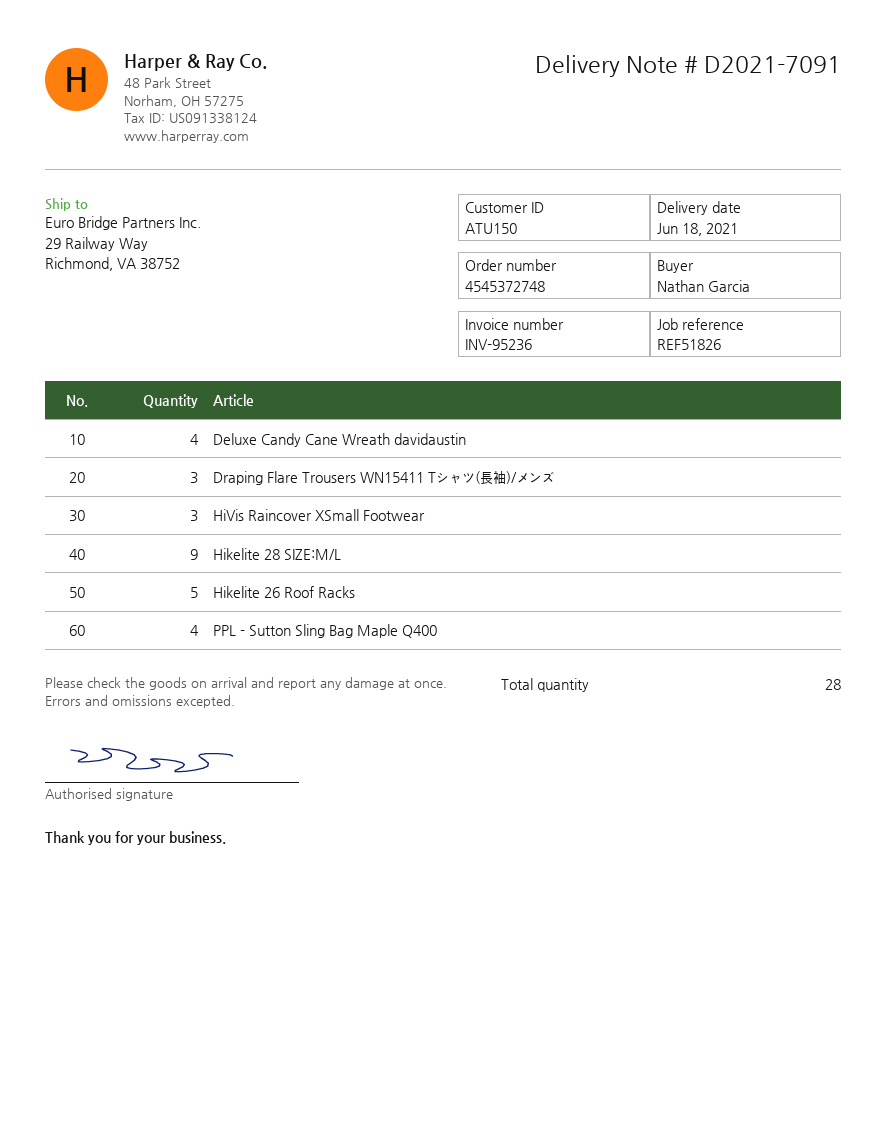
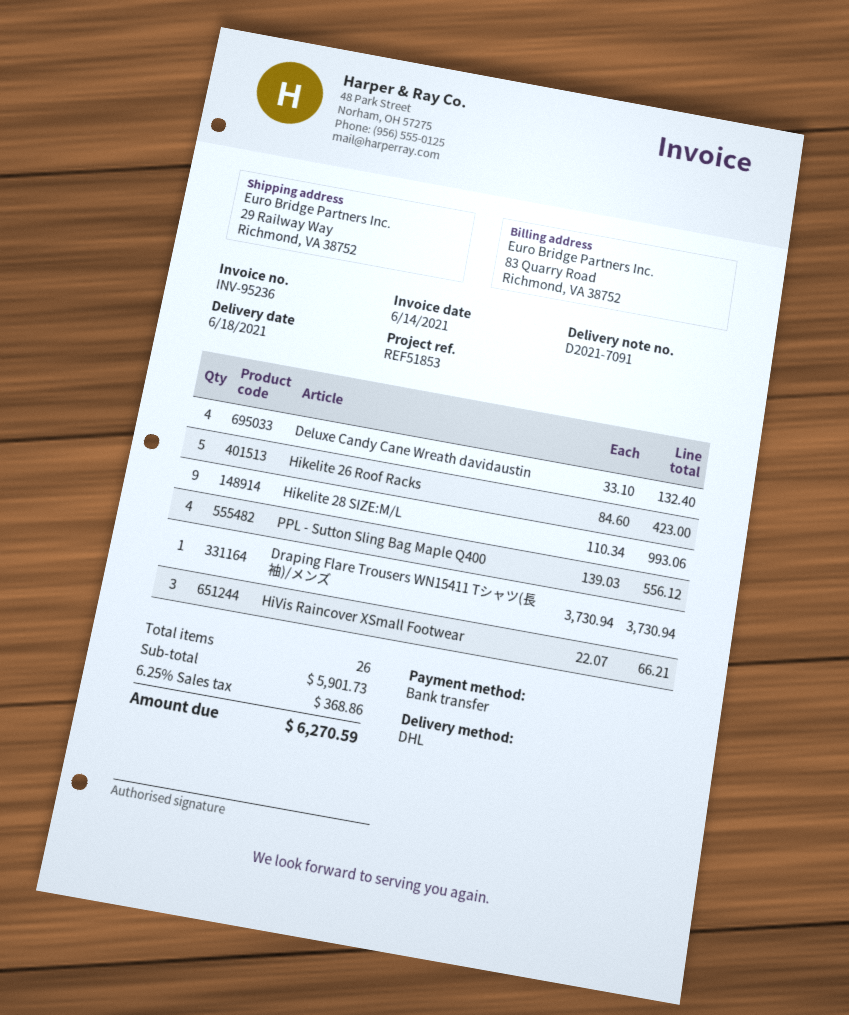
reference: REF51826 -> REF51853
Draping Flare Trousers WN15411 Tシャツ(長袖)/メンズ: 3 -> 1
total quantity: 28 -> 26

